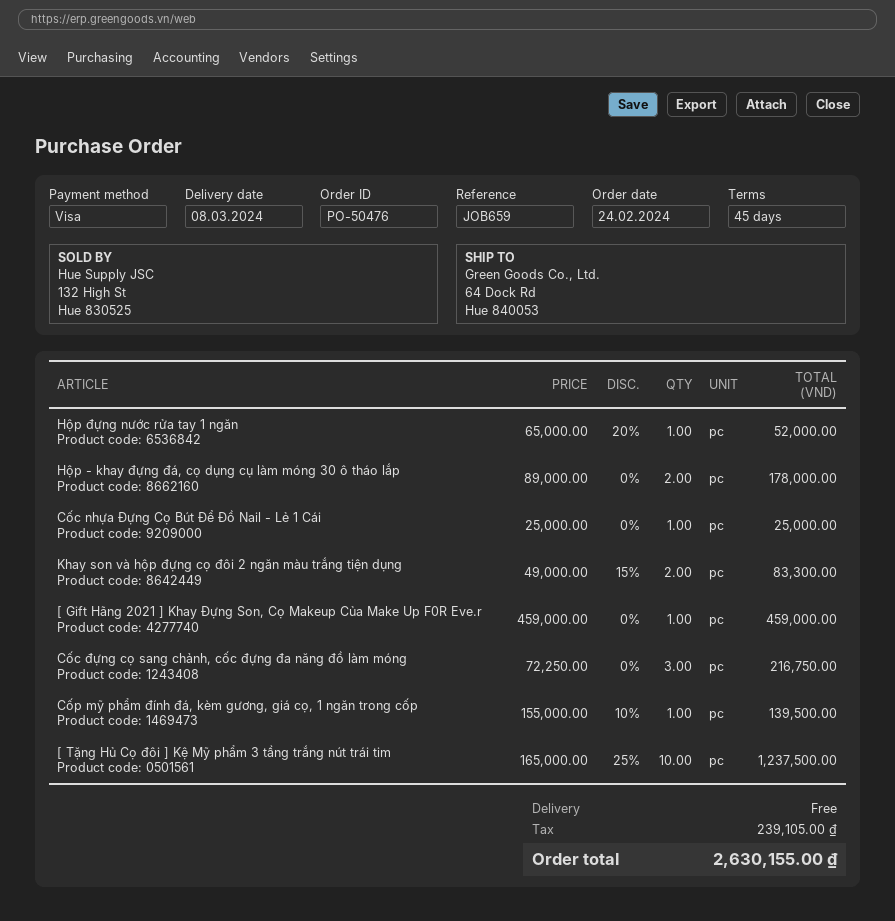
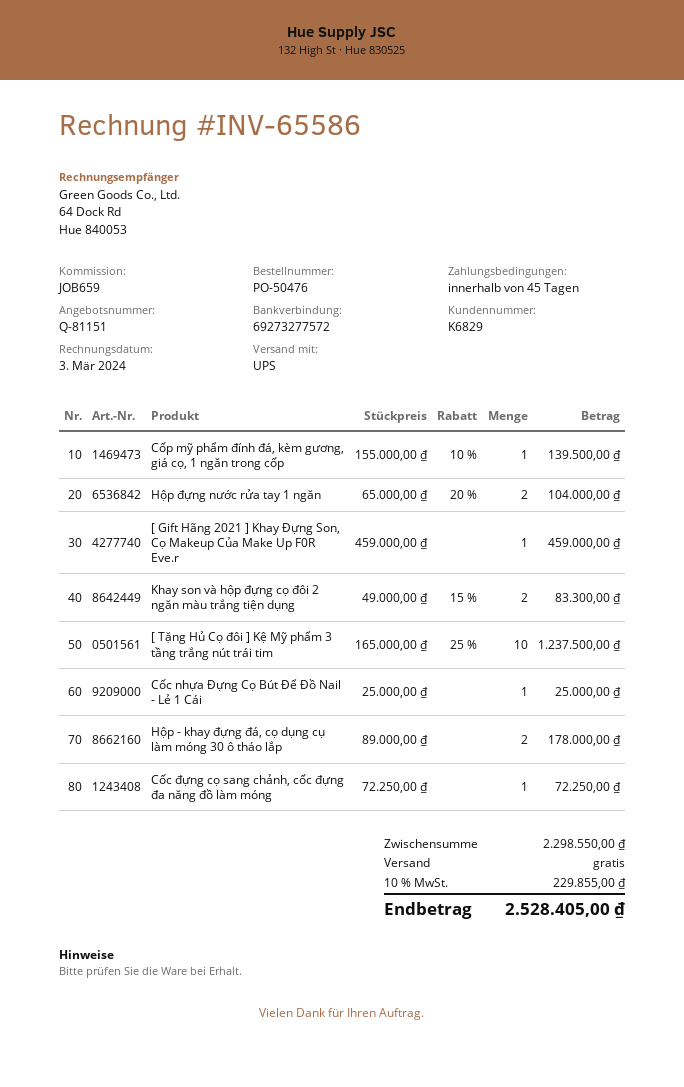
Hộp đựng nước rửa tay 1 ngăn: 1 x 65000.00 - 20% = 52000.00 -> 2 x 65000.00 - 20% = 104000.00
Cốc đựng cọ sang chảnh, cốc đựng đa năng đồ làm móng: 3 x 72250.00 = 216750.00 -> 1 x 72250.00 = 72250.00
tax: 239105.00 -> 229855.00
total: 2630155.00 -> 2528405.00

